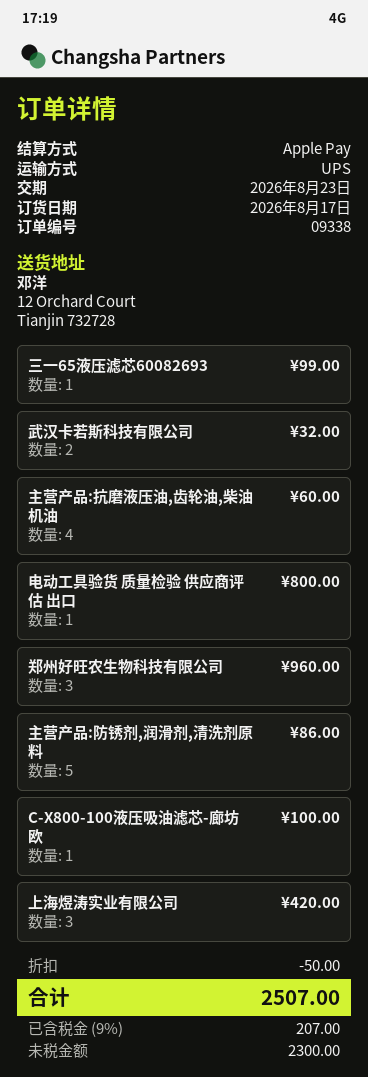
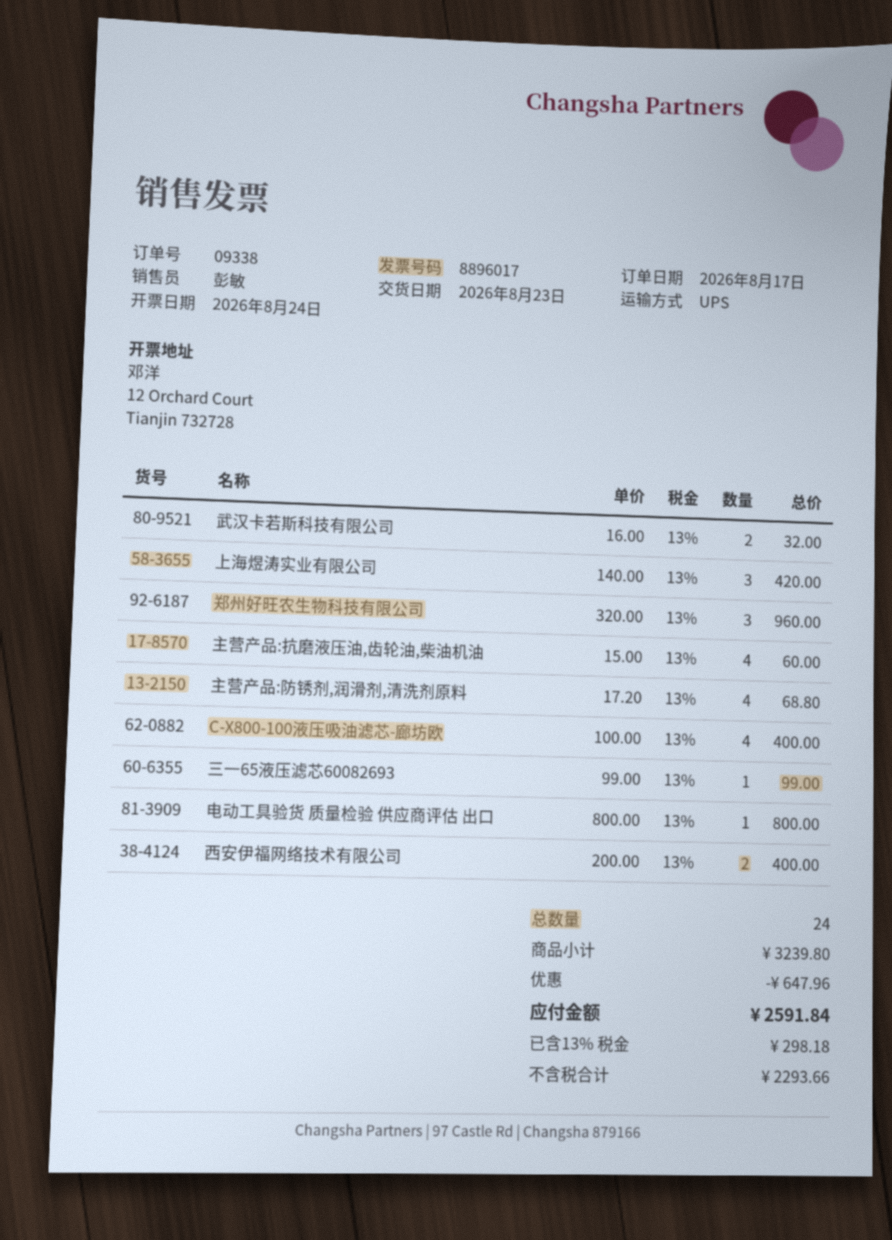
主营产品:防锈剂,润滑剂,清洗剂原料: 5 for 86.00 -> 4 for 68.80
C-X800-100液压吸油滤芯-廊坊欧: 1 for 100.00 -> 4 for 400.00
西安伊福网络技术有限公司: none -> 2 for 400.00
discount: 50.00 -> 647.96
net: 2300.00 -> 2293.66
tax: 9% = 207.00 -> 13% = 298.18
total: 2507.00 -> 2591.84

